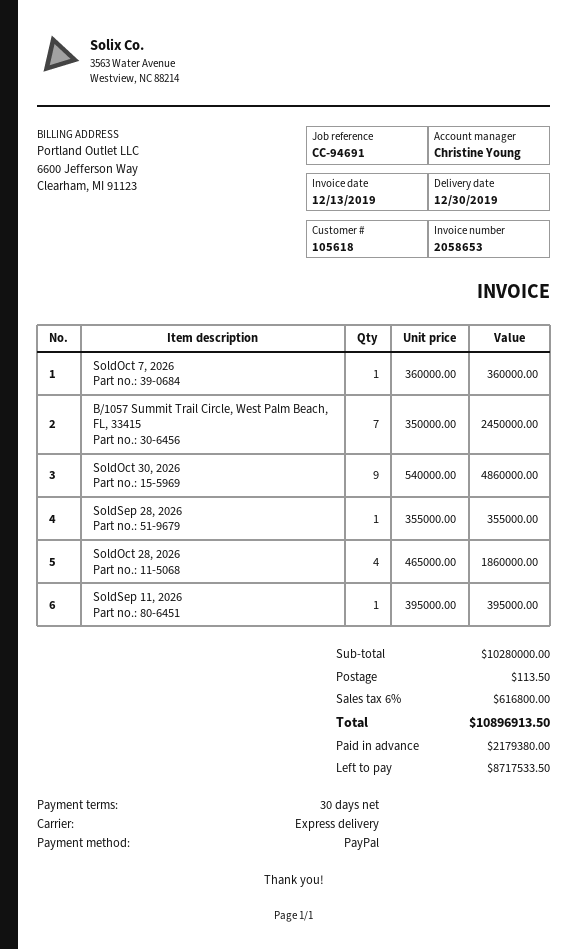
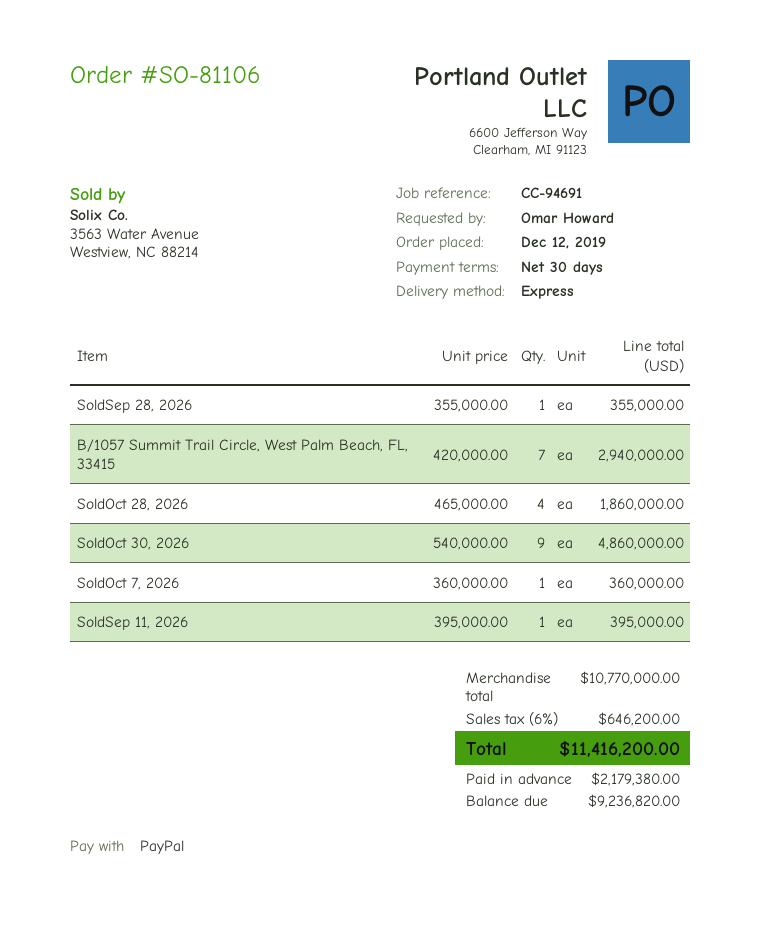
B/1057 Summit Trail Circle, West Palm Beach, FL, 33415: 7 x 350000.00 = 2450000.00 -> 7 x 420000.00 = 2940000.00
subtotal: 10280000.00 -> 10770000.00
shipping: 113.50 -> none
tax: 6% = 616800.00 -> 6% = 646200.00
total: 10896913.50 -> 11416200.00
balance: 8717533.50 -> 9236820.00

